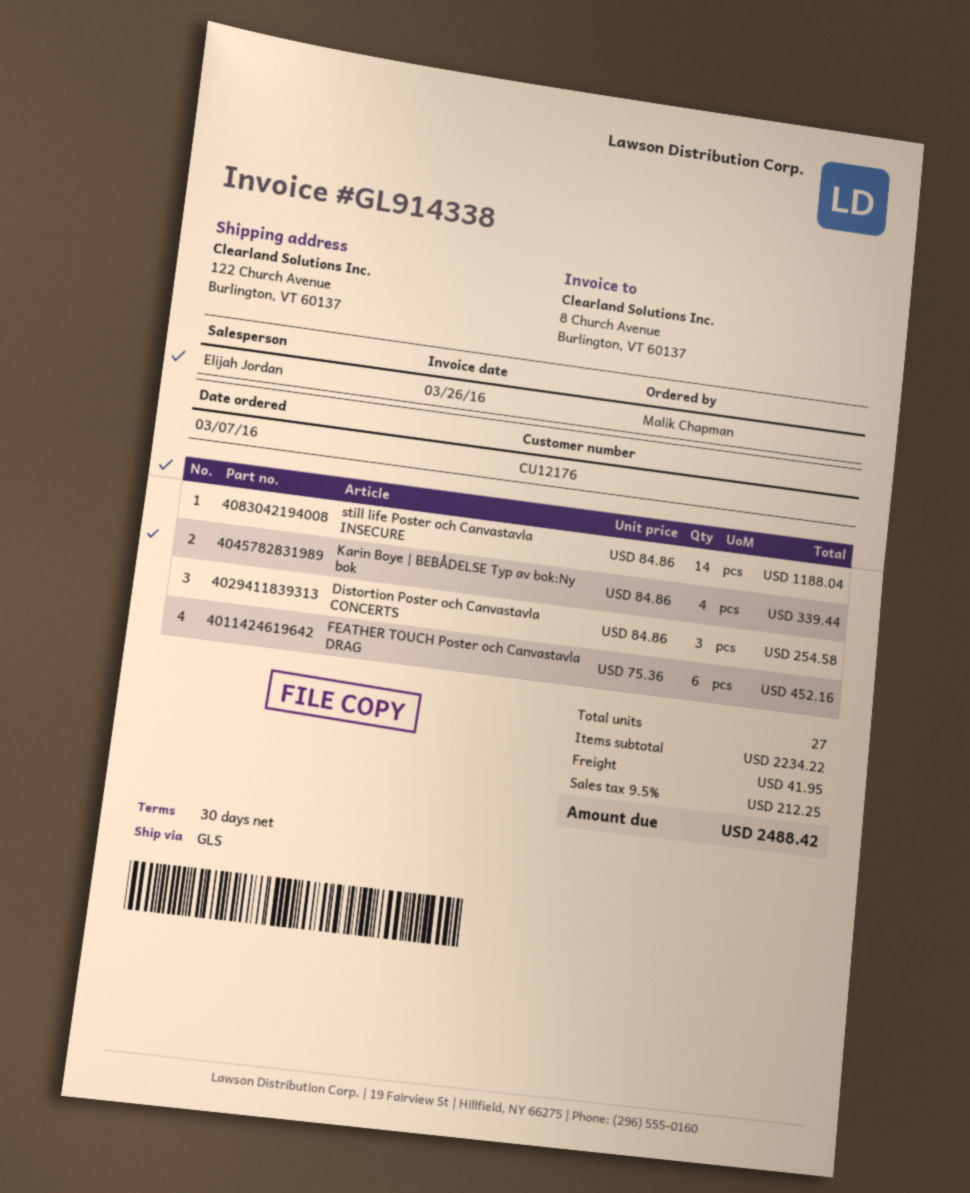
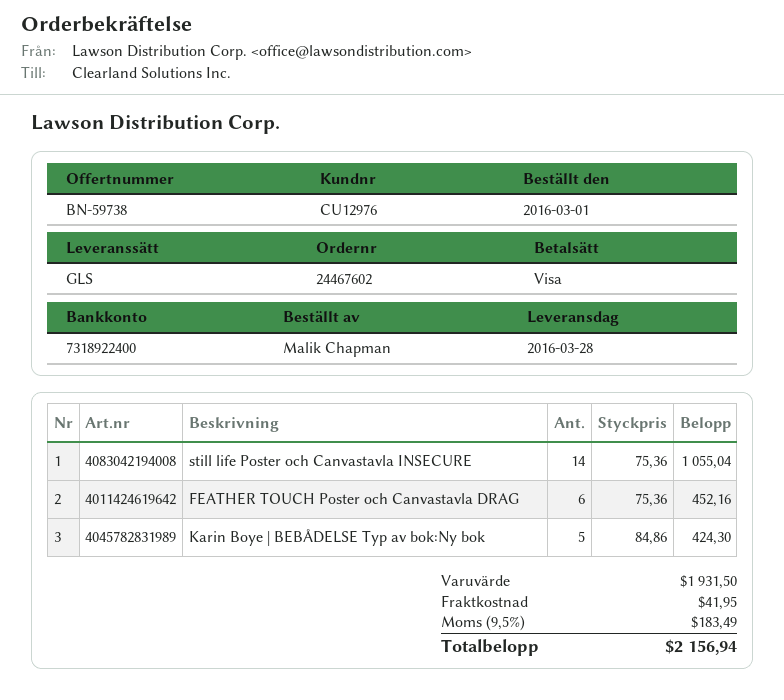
order date: 2016-03-07 -> 2016-03-01
customer number: CU12176 -> CU12976
still life Poster och Canvastavla INSECURE: 14 x 84.86 = 1188.04 -> 14 x 75.36 = 1055.04
Karin Boye | BEBÅDELSE Typ av bok:Ny bok: 4 x 84.86 = 339.44 -> 5 x 84.86 = 424.30
Distortion Poster och Canvastavla CONCERTS: 3 x 84.86 = 254.58 -> none
subtotal: 2234.22 -> 1931.50
tax: 9.5% = 212.25 -> 9.5% = 183.49
total: 2488.42 -> 2156.94

